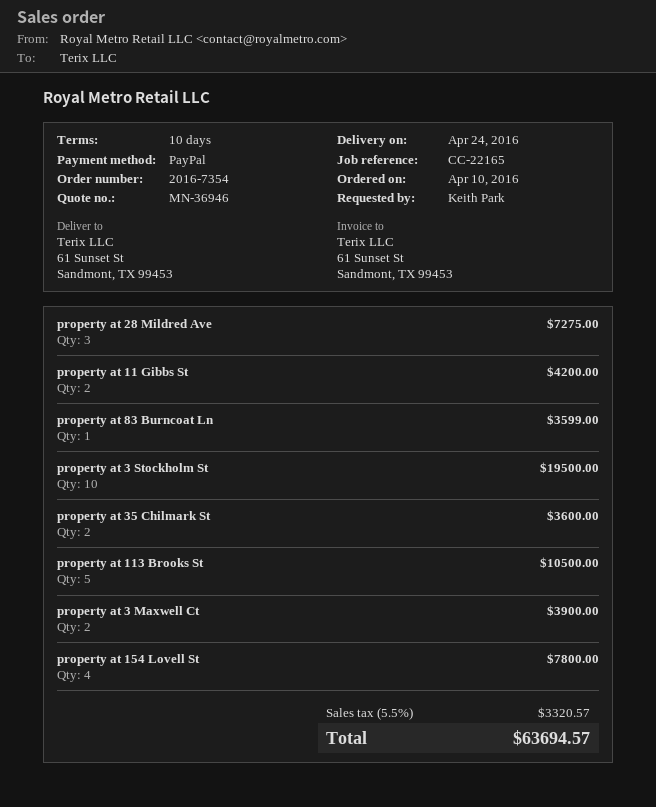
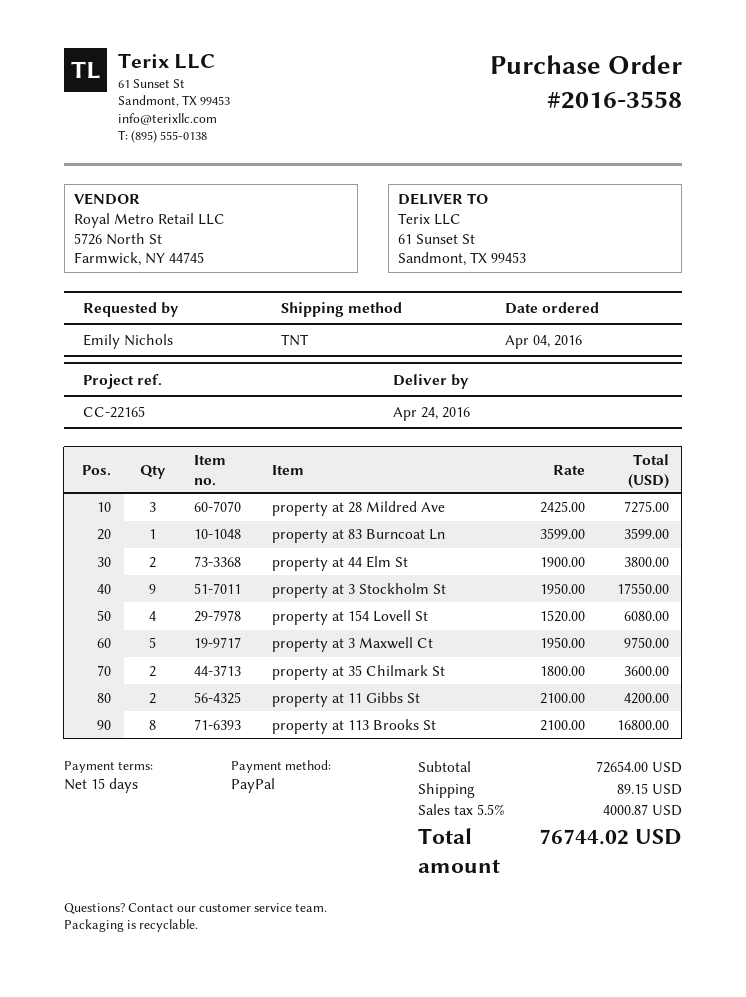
order number: 2016-7354 -> 2016-3558
order date: 2016-04-10 -> 2016-04-04
payment terms: 10 days -> 15 days
ordered by: Keith Park -> Emily Nichols
property at 3 Stockholm St: 10 for 19500.00 -> 9 for 17550.00
property at 113 Brooks St: 5 for 10500.00 -> 8 for 16800.00
property at 3 Maxwell Ct: 2 for 3900.00 -> 5 for 9750.00
property at 154 Lovell St: 4 for 7800.00 -> 4 for 6080.00
property at 44 Elm St: none -> 2 for 3800.00
shipping: none -> 89.15
tax: 5.5% = 3320.57 -> 5.5% = 4000.87
total: 63694.57 -> 76744.02

